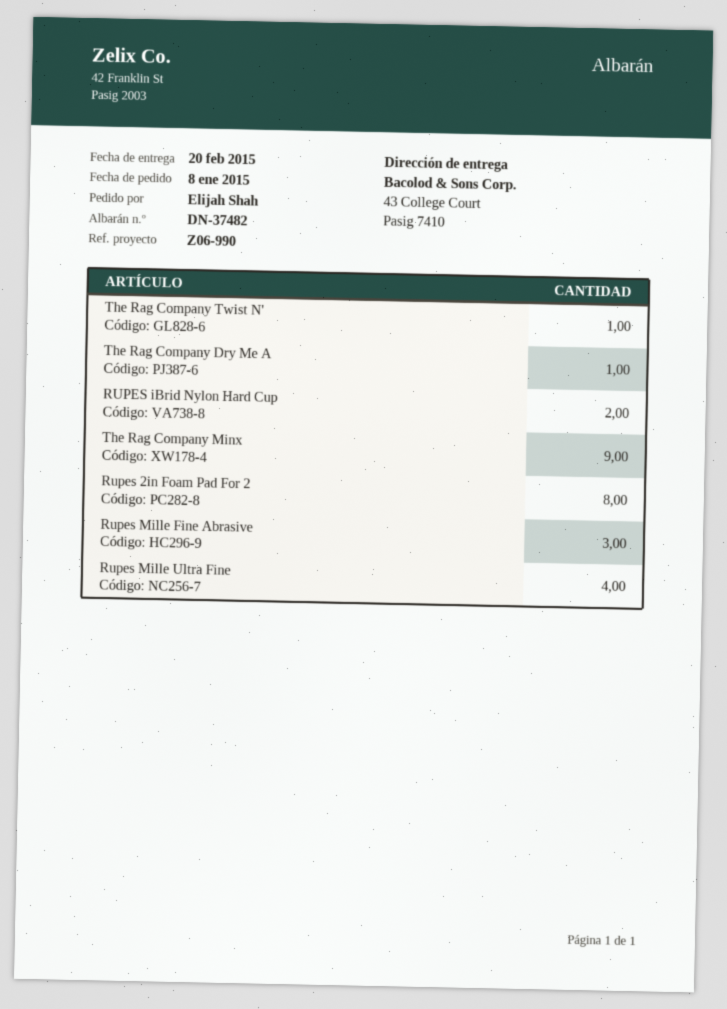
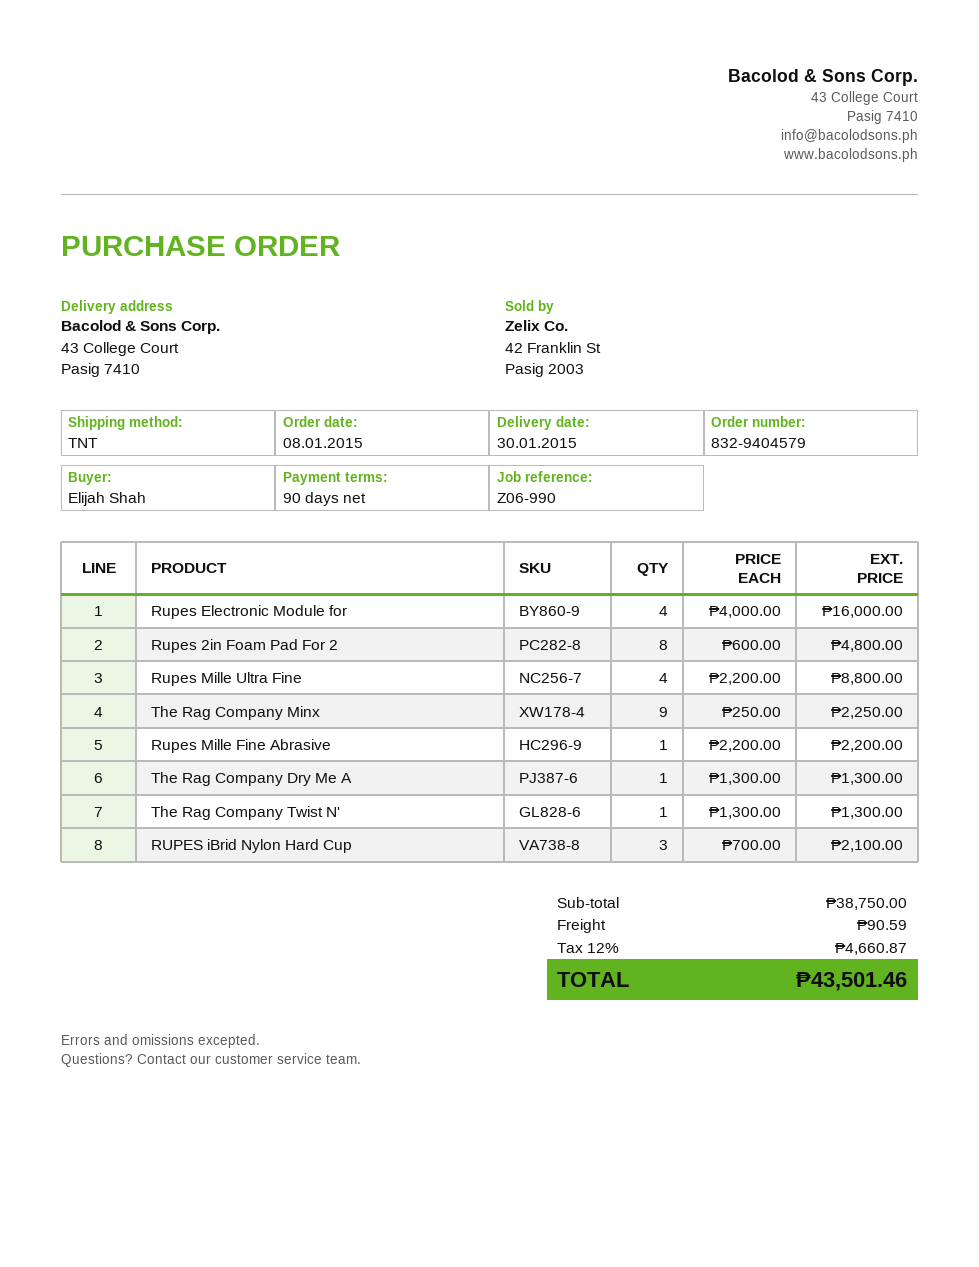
delivery date: 2015-02-20 -> 2015-01-30
RUPES iBrid Nylon Hard Cup: 2 -> 3
Rupes Mille Fine Abrasive: 3 -> 1
Rupes Electronic Module for: none -> 4

